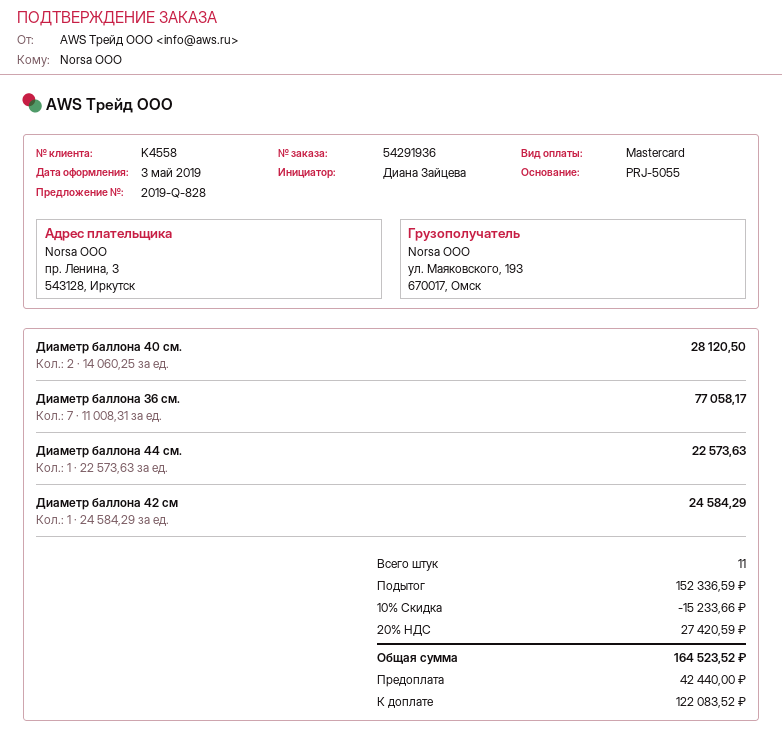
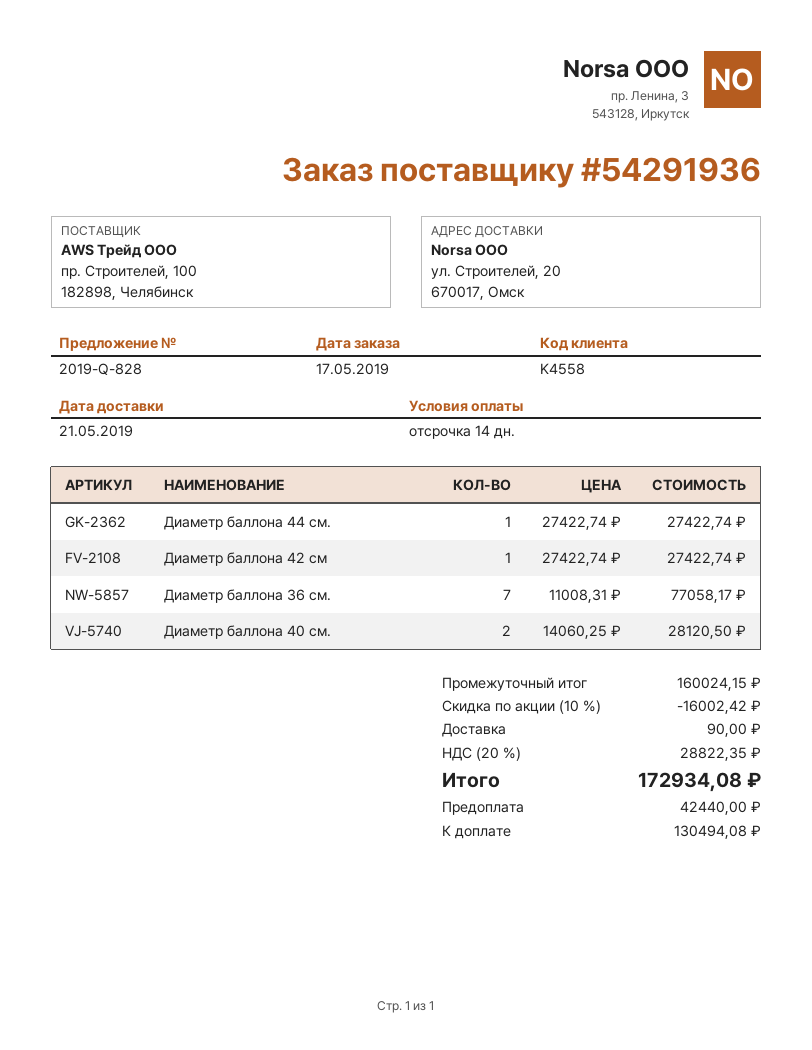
order date: 2019-05-03 -> 2019-05-17
ship to: ул. Маяковского, 193, 670017, Омск -> ул. Строителей, 20, 670017, Омск
Диаметр баллона 44 см.: 1 x 22573.63 = 22573.63 -> 1 x 27422.74 = 27422.74
Диаметр баллона 42 см: 1 x 24584.29 = 24584.29 -> 1 x 27422.74 = 27422.74
subtotal: 152336.59 -> 160024.15
discount: 10% = 15233.66 -> 10% = 16002.42
shipping: none -> 90.00
tax: 20% = 27420.59 -> 20% = 28822.35
total: 164523.52 -> 172934.08
balance: 122083.52 -> 130494.08

